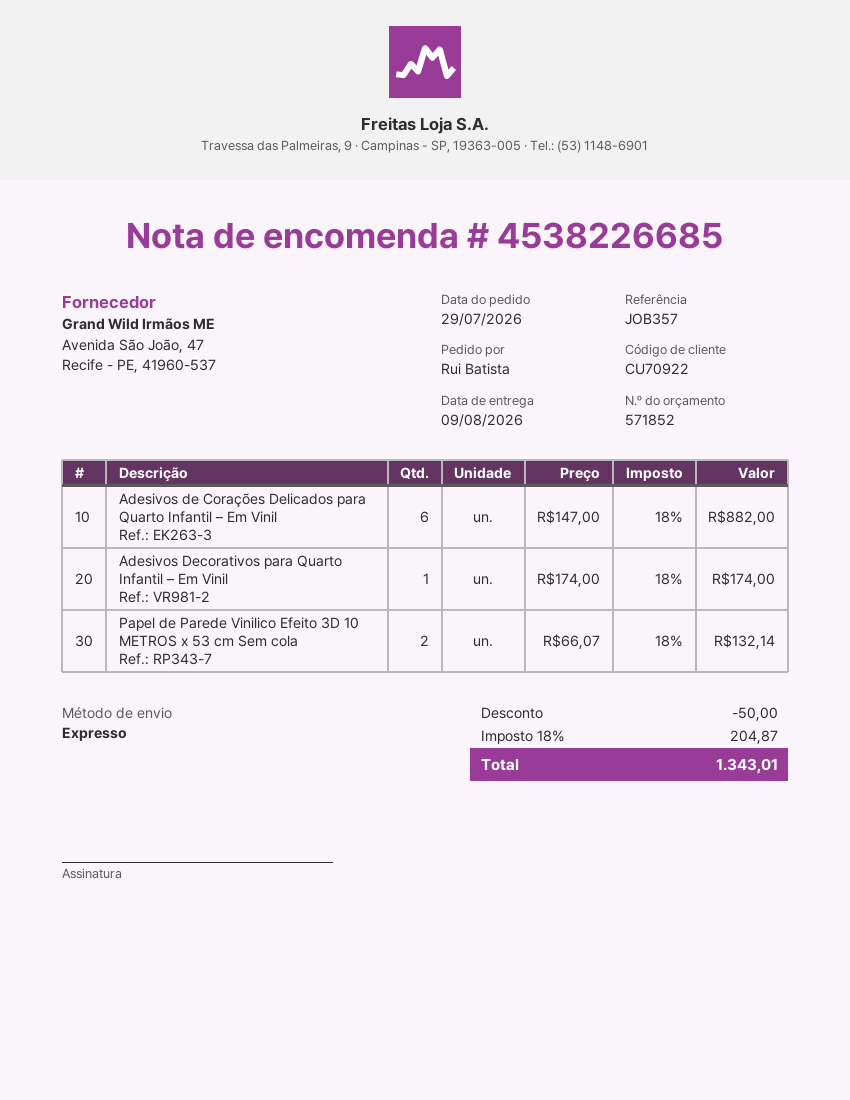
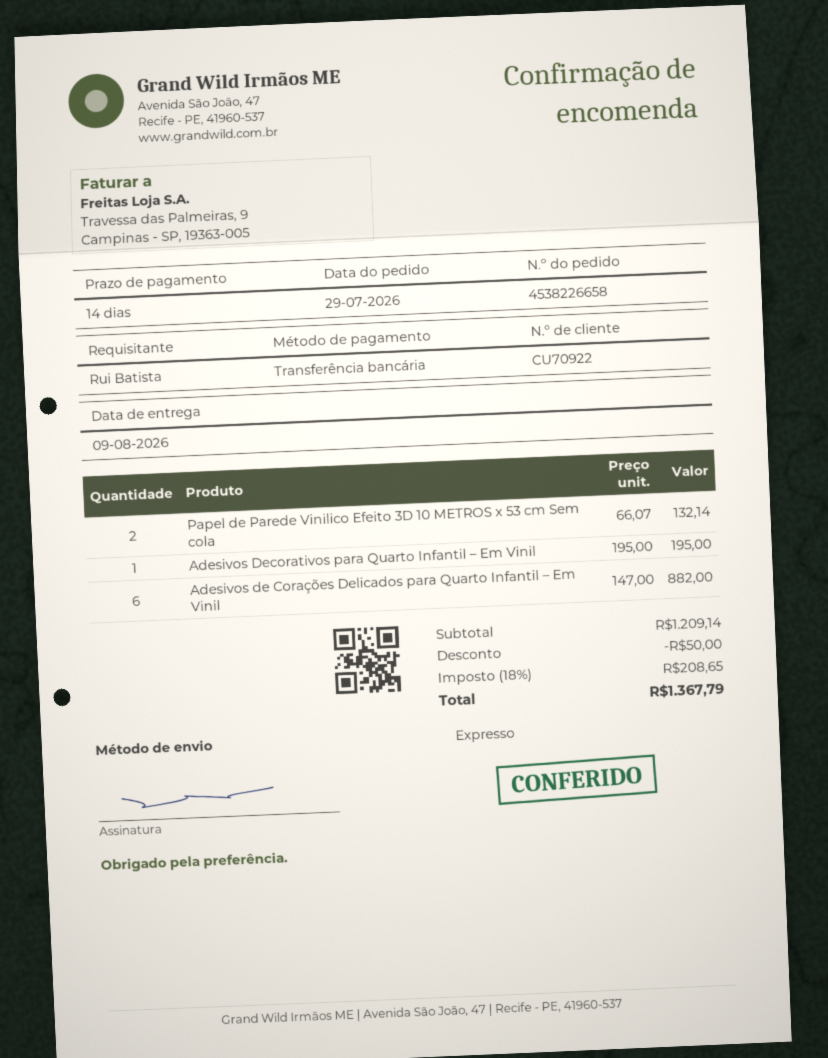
order number: 4538226685 -> 4538226658
Adesivos Decorativos para Quarto Infantil – Em Vinil: 1 x 174.00 = 174.00 -> 1 x 195.00 = 195.00
tax: 18% = 204.87 -> 18% = 208.65
total: 1343.01 -> 1367.79

